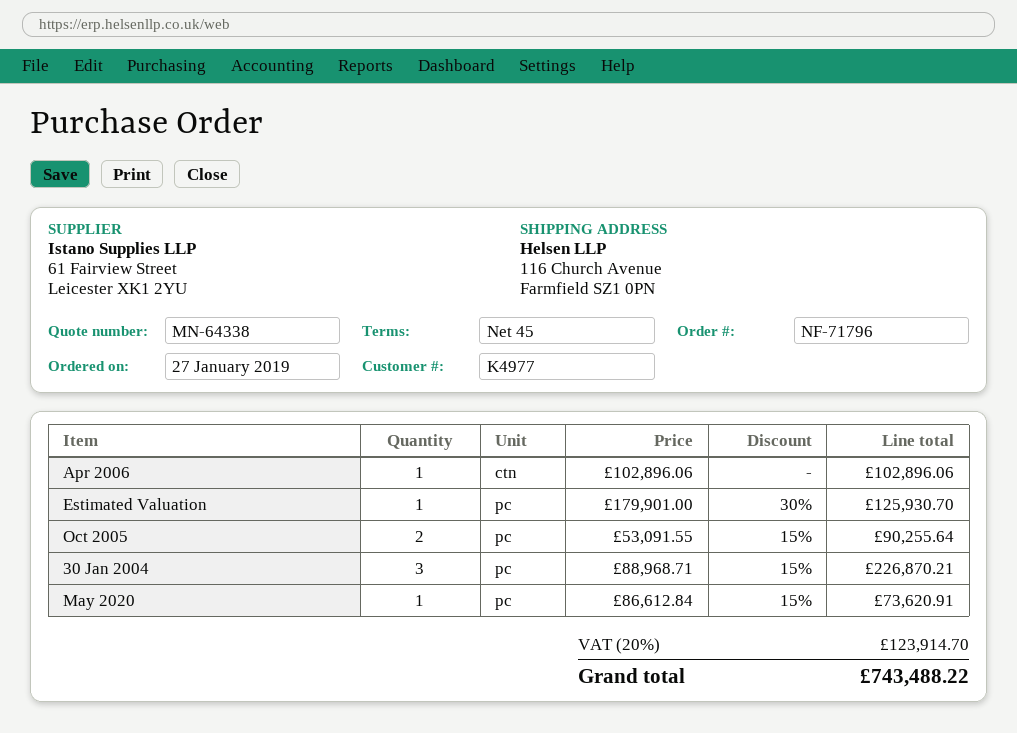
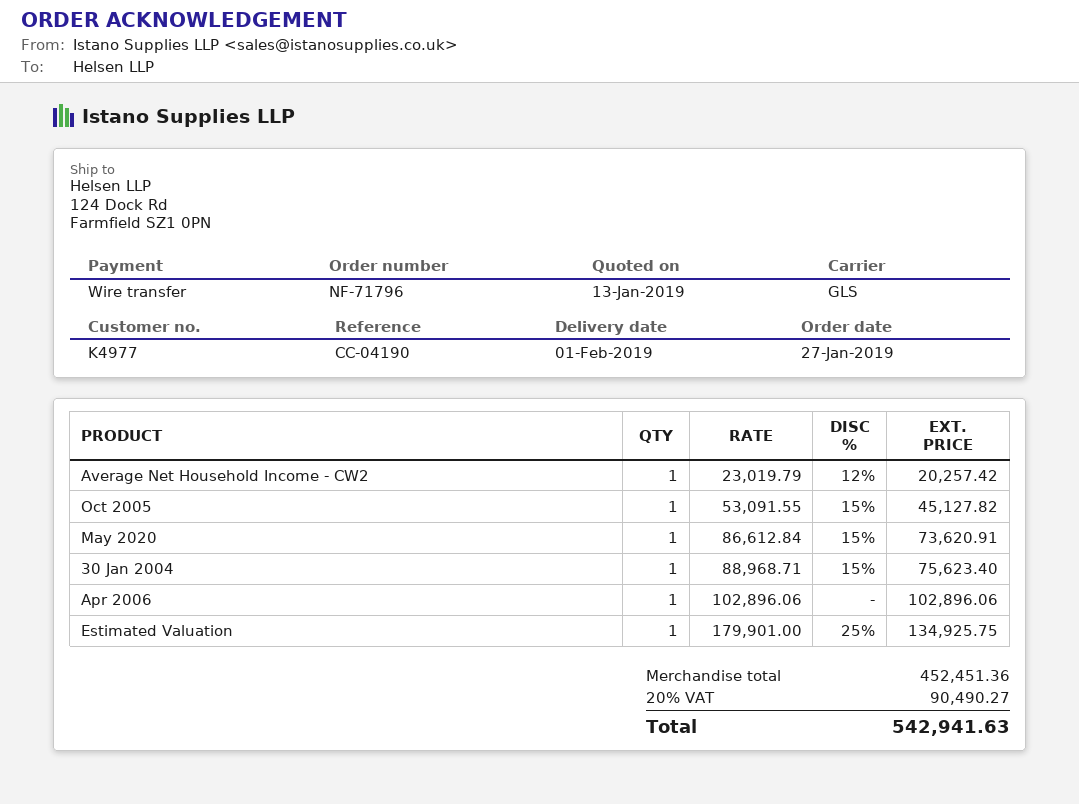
ship to: 116 Church Avenue, Farmfield SZ1 0PN -> 124 Dock Rd, Farmfield SZ1 0PN
Estimated Valuation: 1 x 179901.00 - 30% = 125930.70 -> 1 x 179901.00 - 25% = 134925.75
Oct 2005: 2 x 53091.55 - 15% = 90255.64 -> 1 x 53091.55 - 15% = 45127.82
30 Jan 2004: 3 x 88968.71 - 15% = 226870.21 -> 1 x 88968.71 - 15% = 75623.40
Average Net Household Income - CW2: none -> 1 x 23019.79 - 12% = 20257.42
tax: 20% = 123914.70 -> 20% = 90490.27
total: 743488.22 -> 542941.63

